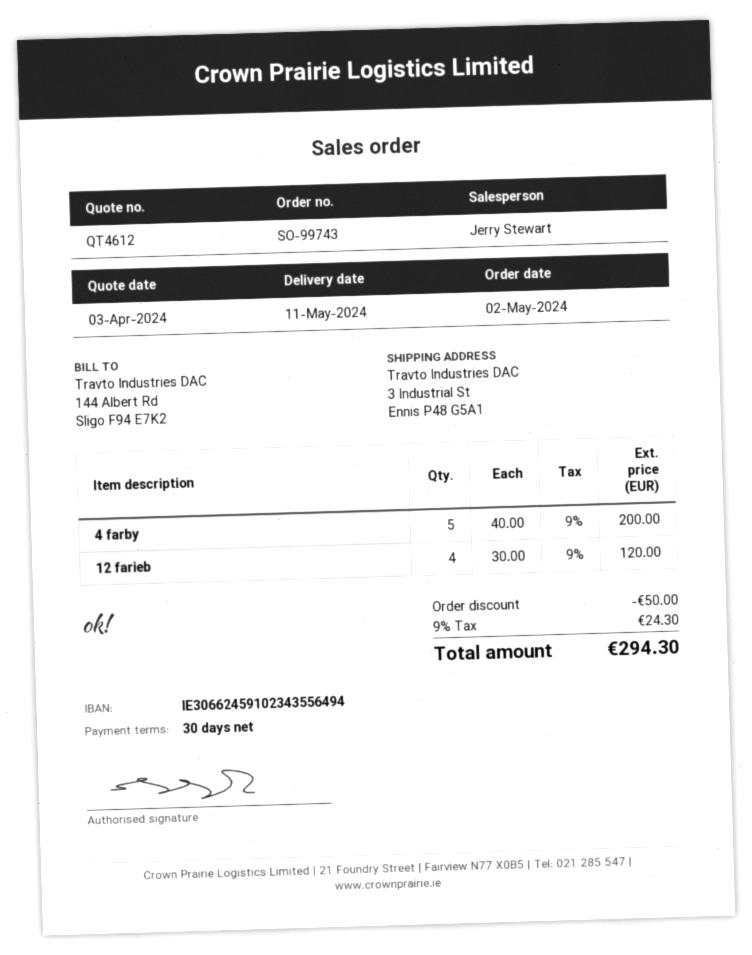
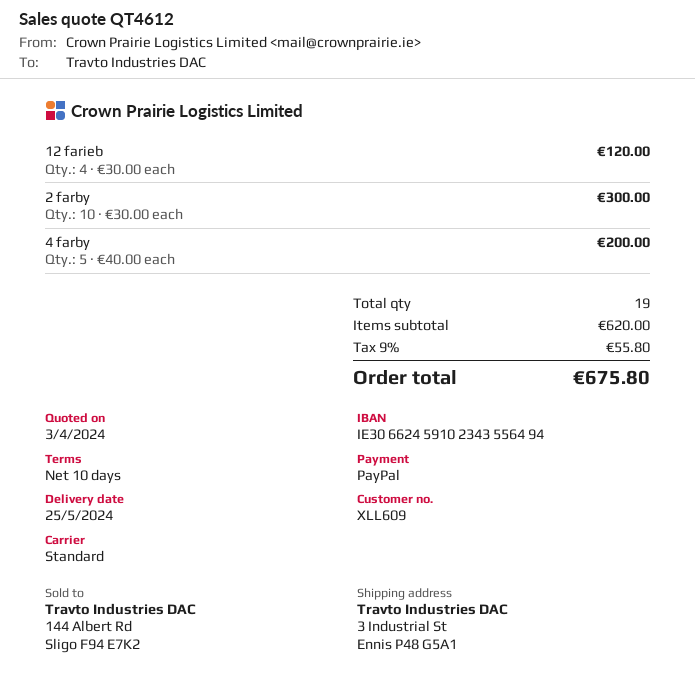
delivery date: 2024-05-11 -> 2024-05-25
payment terms: 30 days -> 10 days
2 farby: none -> 10 x 30.00 = 300.00
discount: 50.00 -> none
tax: 9% = 24.30 -> 9% = 55.80
total: 294.30 -> 675.80

